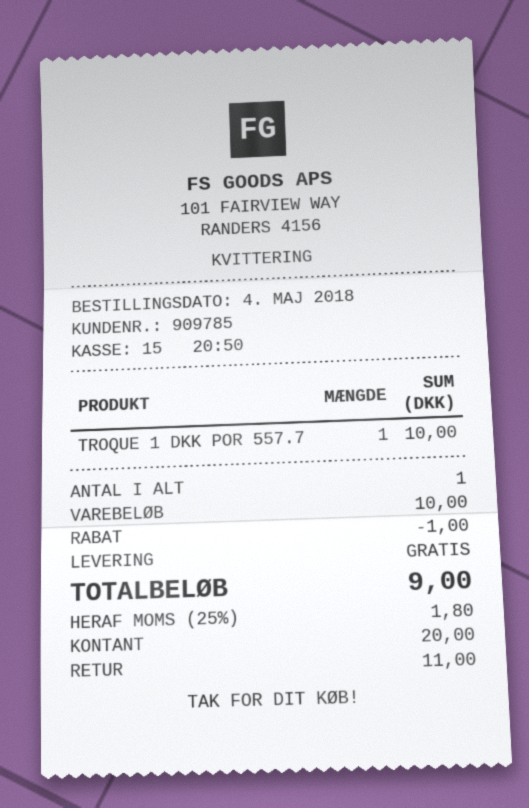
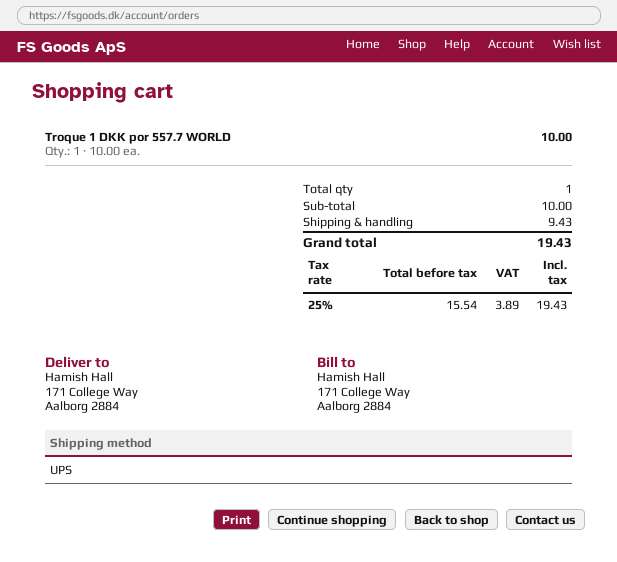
discount: 1.00 -> none
shipping: 0.00 -> 9.43
tax: 25% = 1.80 -> 25% = 3.89
total: 9.00 -> 19.43

